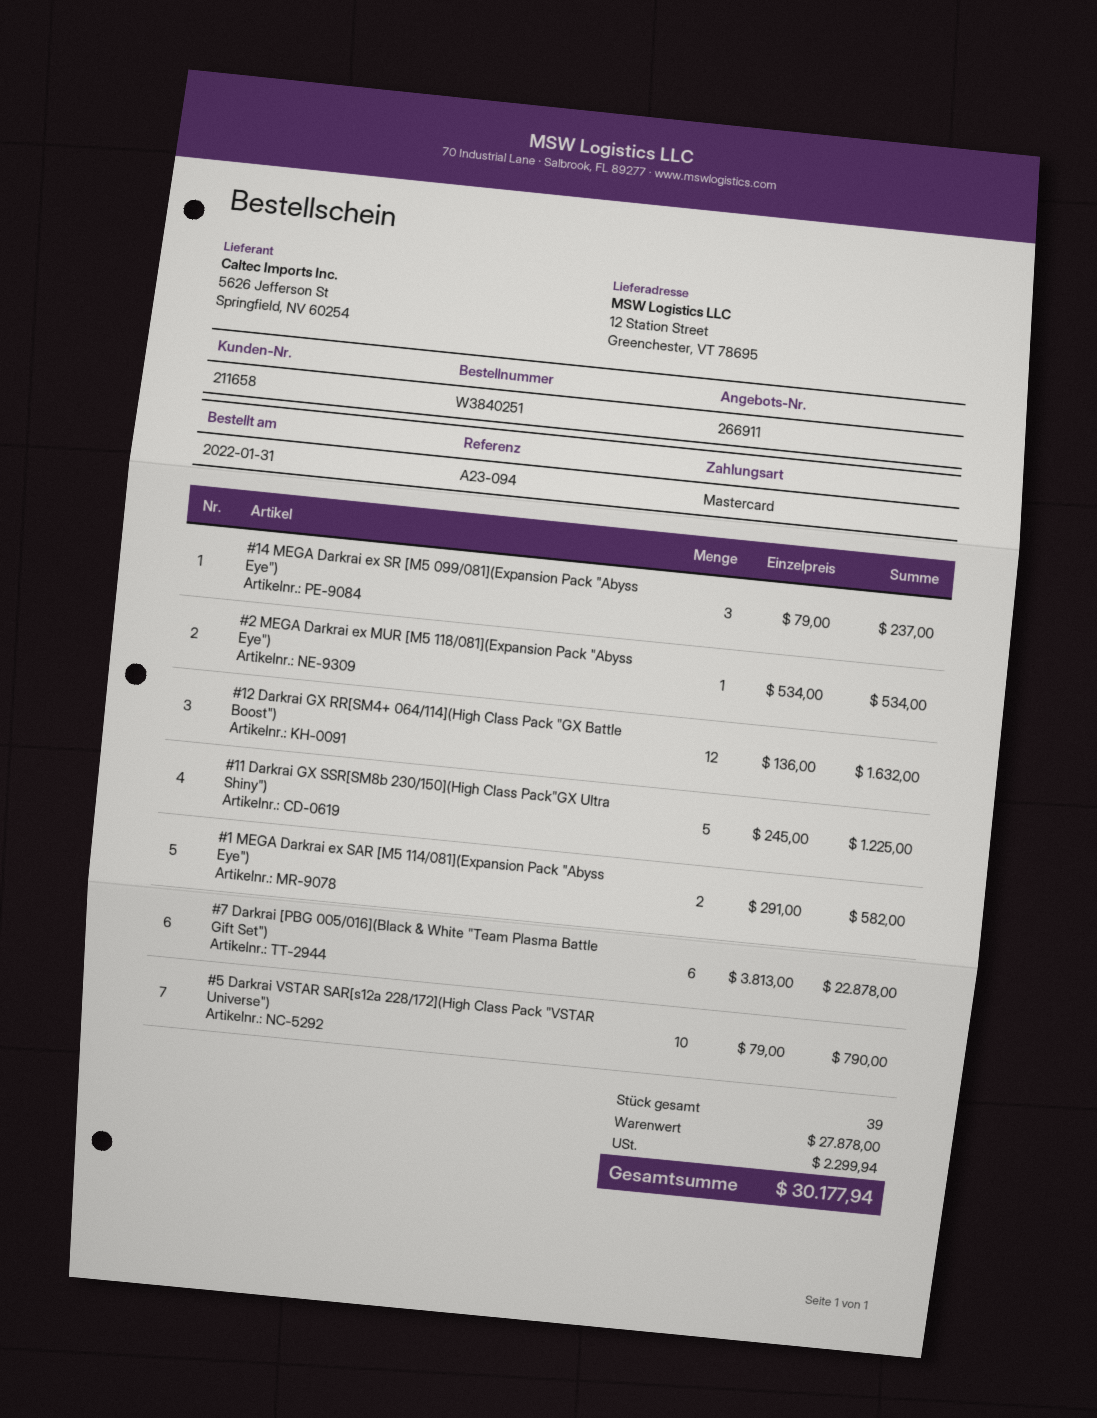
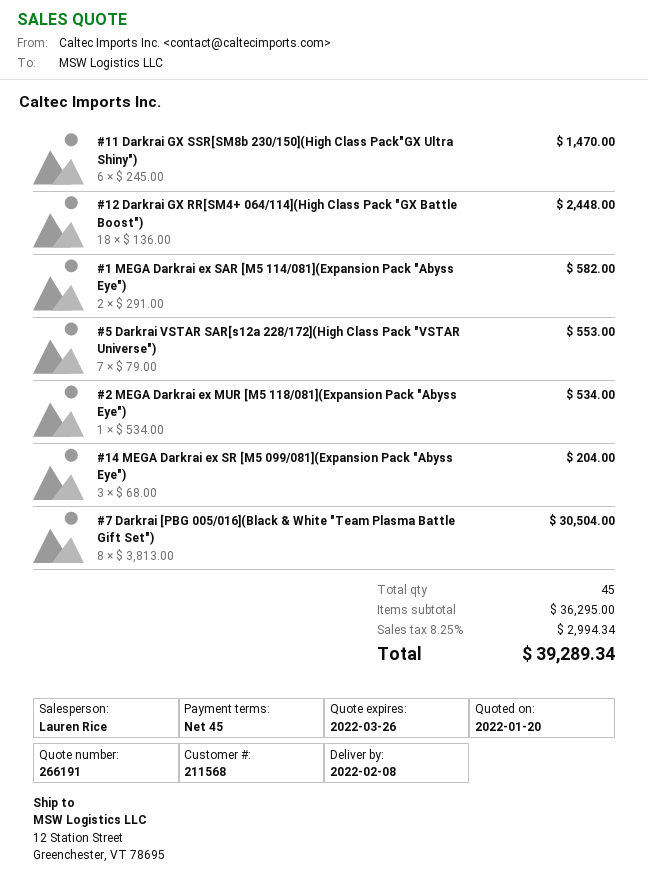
quote number: 266911 -> 266191
customer number: 211658 -> 211568
#14 MEGA Darkrai ex SR [M5 099/081](Expansion Pack "Abyss Eye"): 3 x 79.00 = 237.00 -> 3 x 68.00 = 204.00
#12 Darkrai GX RR[SM4+ 064/114](High Class Pack "GX Battle Boost"): 12 x 136.00 = 1632.00 -> 18 x 136.00 = 2448.00
#11 Darkrai GX SSR[SM8b 230/150](High Class Pack"GX Ultra Shiny"): 5 x 245.00 = 1225.00 -> 6 x 245.00 = 1470.00
#7 Darkrai [PBG 005/016](Black & White "Team Plasma Battle Gift Set"): 6 x 3813.00 = 22878.00 -> 8 x 3813.00 = 30504.00
#5 Darkrai VSTAR SAR[s12a 228/172](High Class Pack "VSTAR Universe"): 10 x 79.00 = 790.00 -> 7 x 79.00 = 553.00
total quantity: 39 -> 45
subtotal: 27878.00 -> 36295.00
tax: 2299.94 -> 2994.34
total: 30177.94 -> 39289.34

